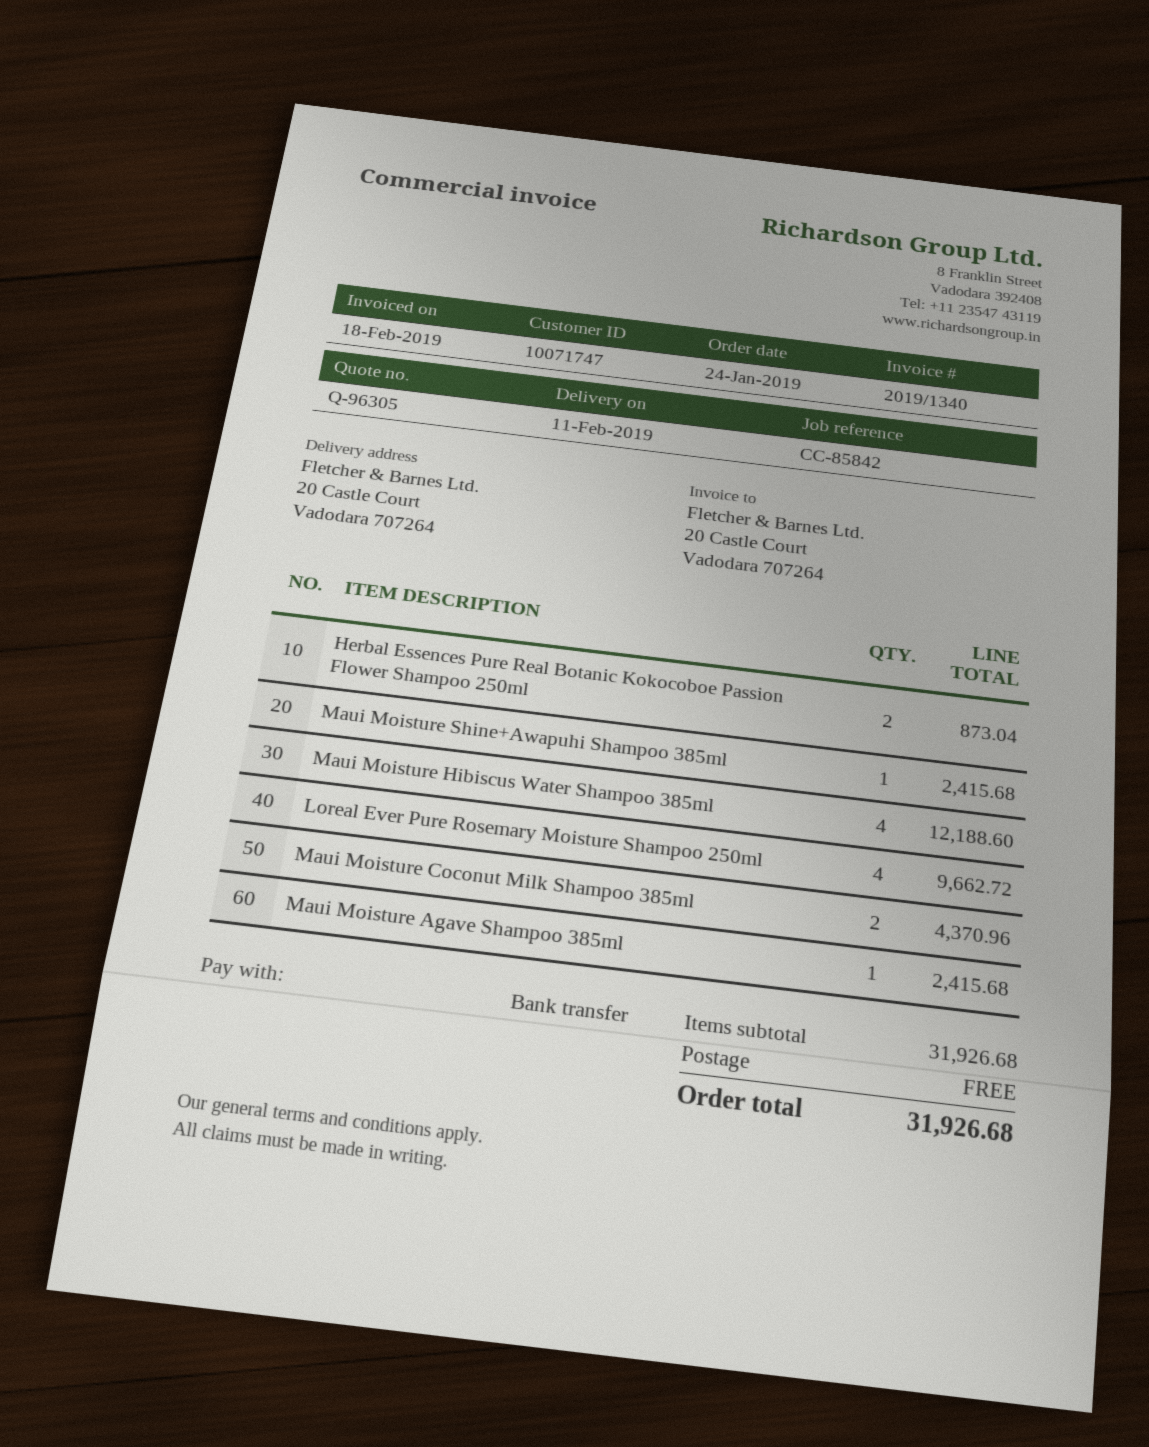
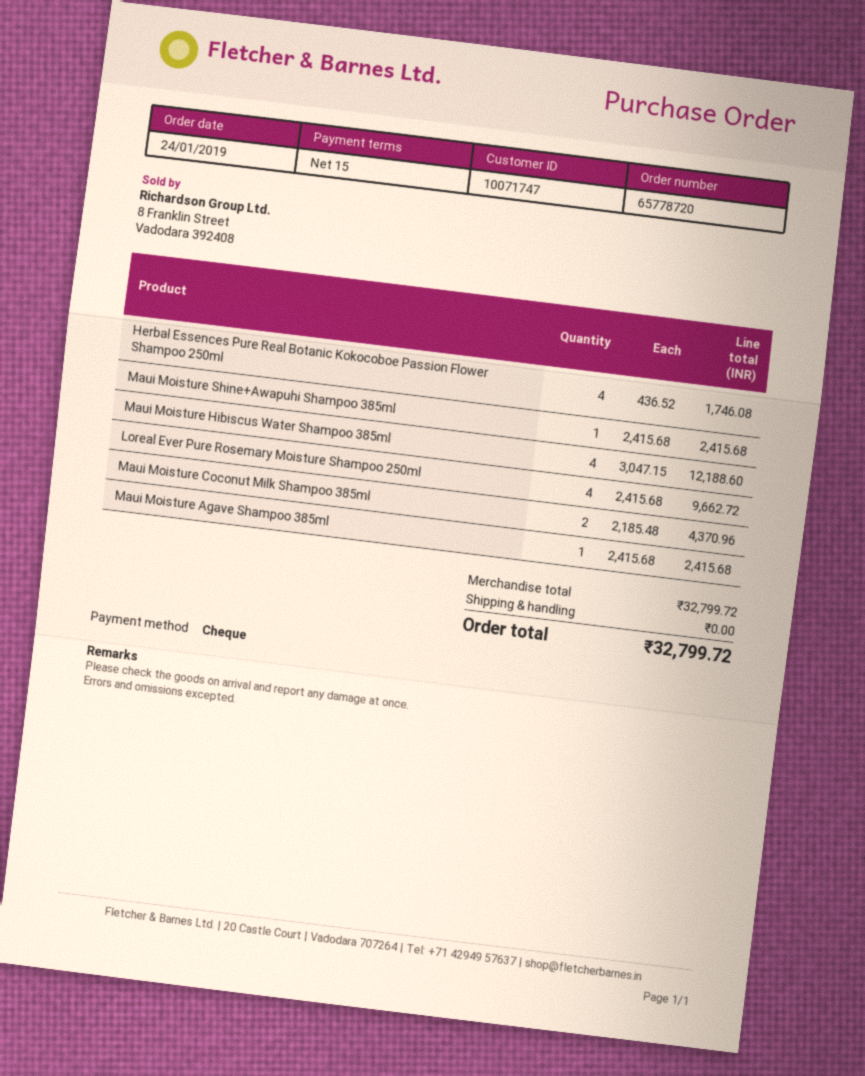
payment method: bank transfer -> cheque
Herbal Essences Pure Real Botanic Kokocoboe Passion Flower Shampoo 250ml: 2 for 873.04 -> 4 for 1746.08
subtotal: 31926.68 -> 32799.72
total: 31926.68 -> 32799.72

